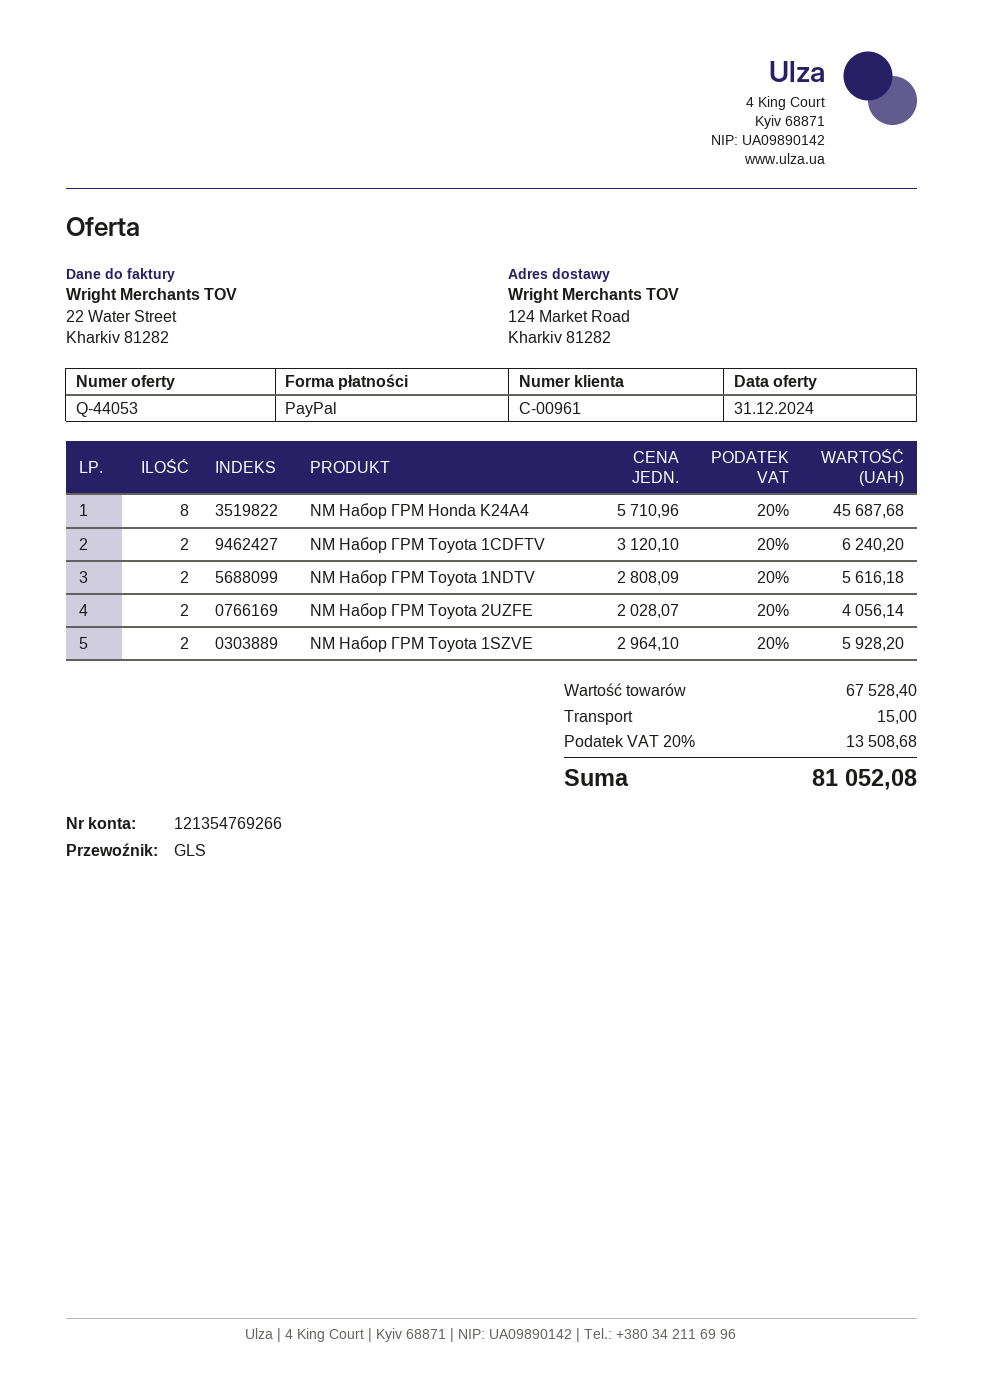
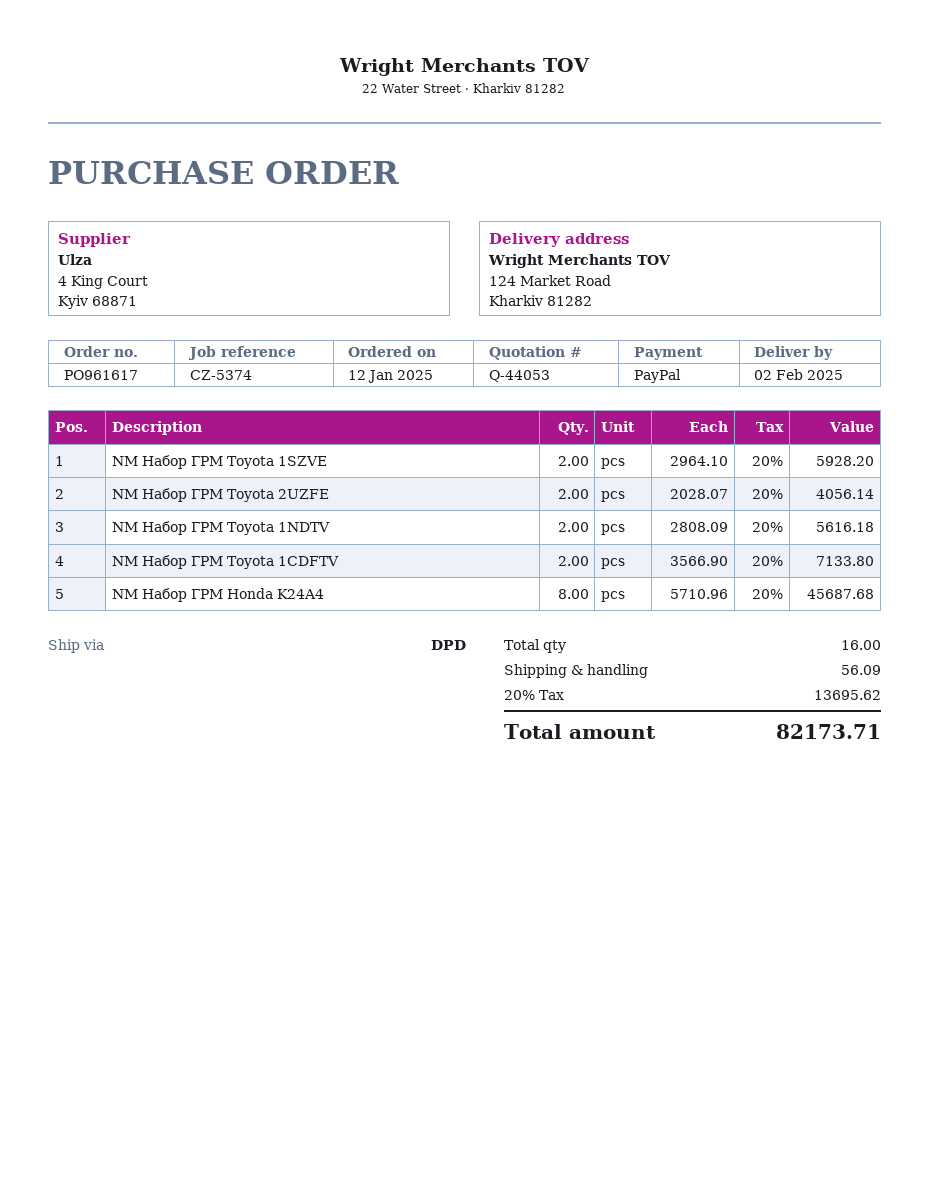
shipping method: GLS -> DPD
NM Набор ГРМ Toyota 1CDFTV: 2 x 3120.10 = 6240.20 -> 2 x 3566.90 = 7133.80
shipping: 15.00 -> 56.09
tax: 20% = 13508.68 -> 20% = 13695.62
total: 81052.08 -> 82173.71

